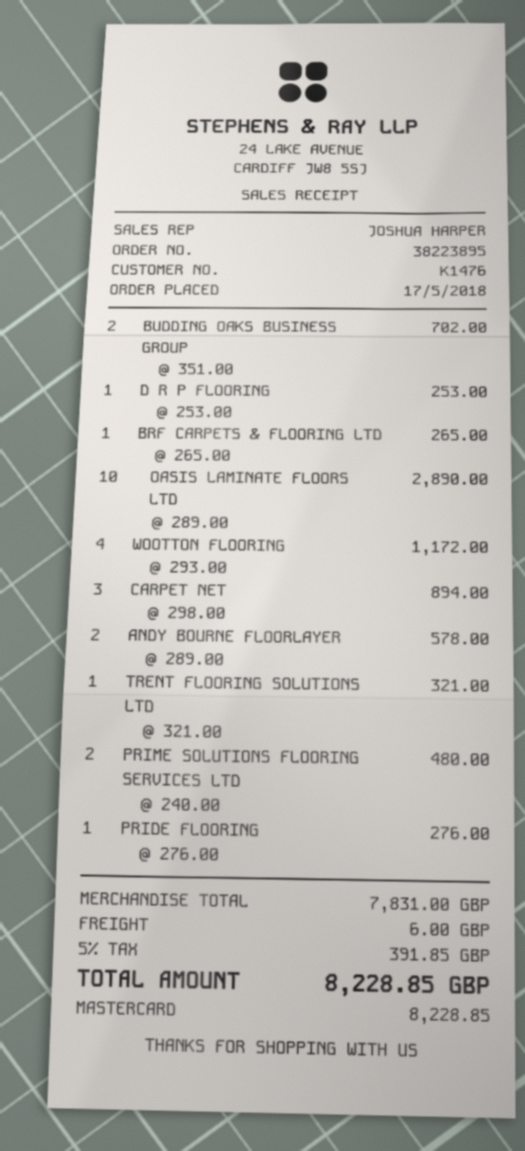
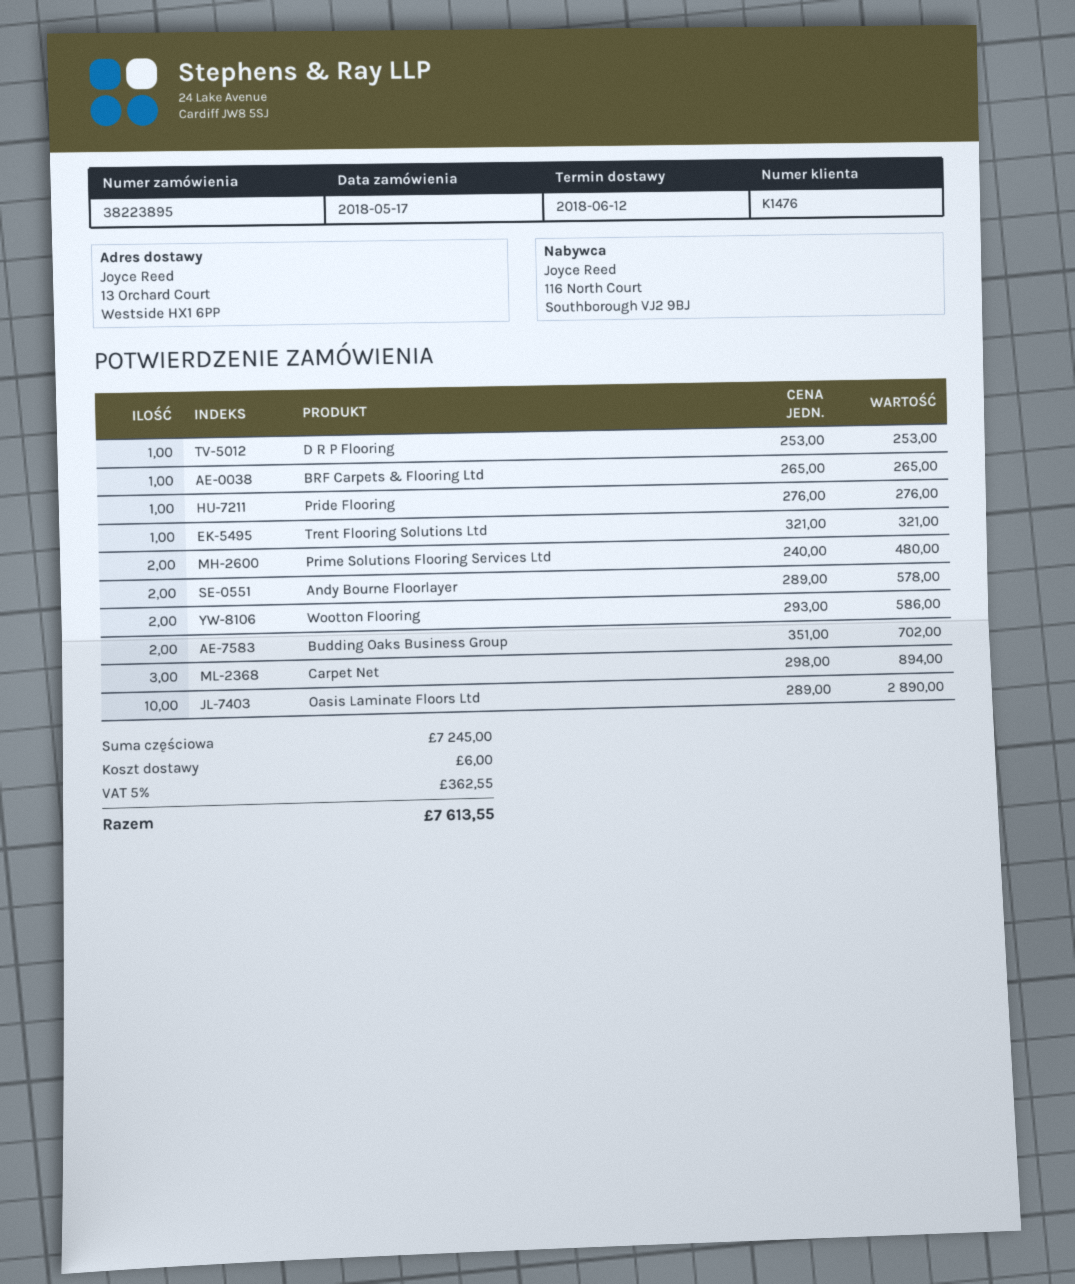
WOOTTON FLOORING: 4 x 293.00 = 1172.00 -> 2 x 293.00 = 586.00
subtotal: 7831.00 -> 7245.00
tax: 5% = 391.85 -> 5% = 362.55
total: 8228.85 -> 7613.55

